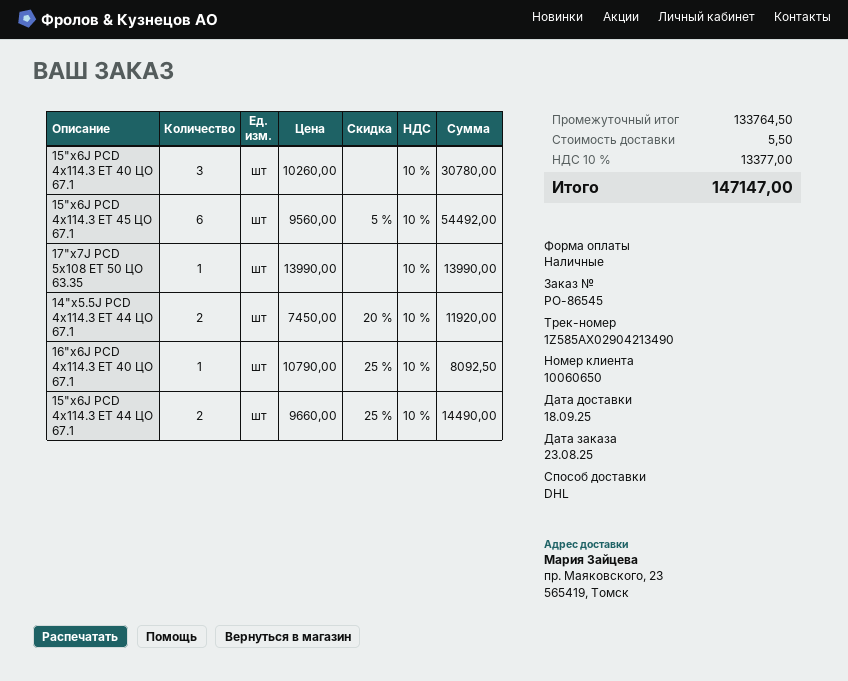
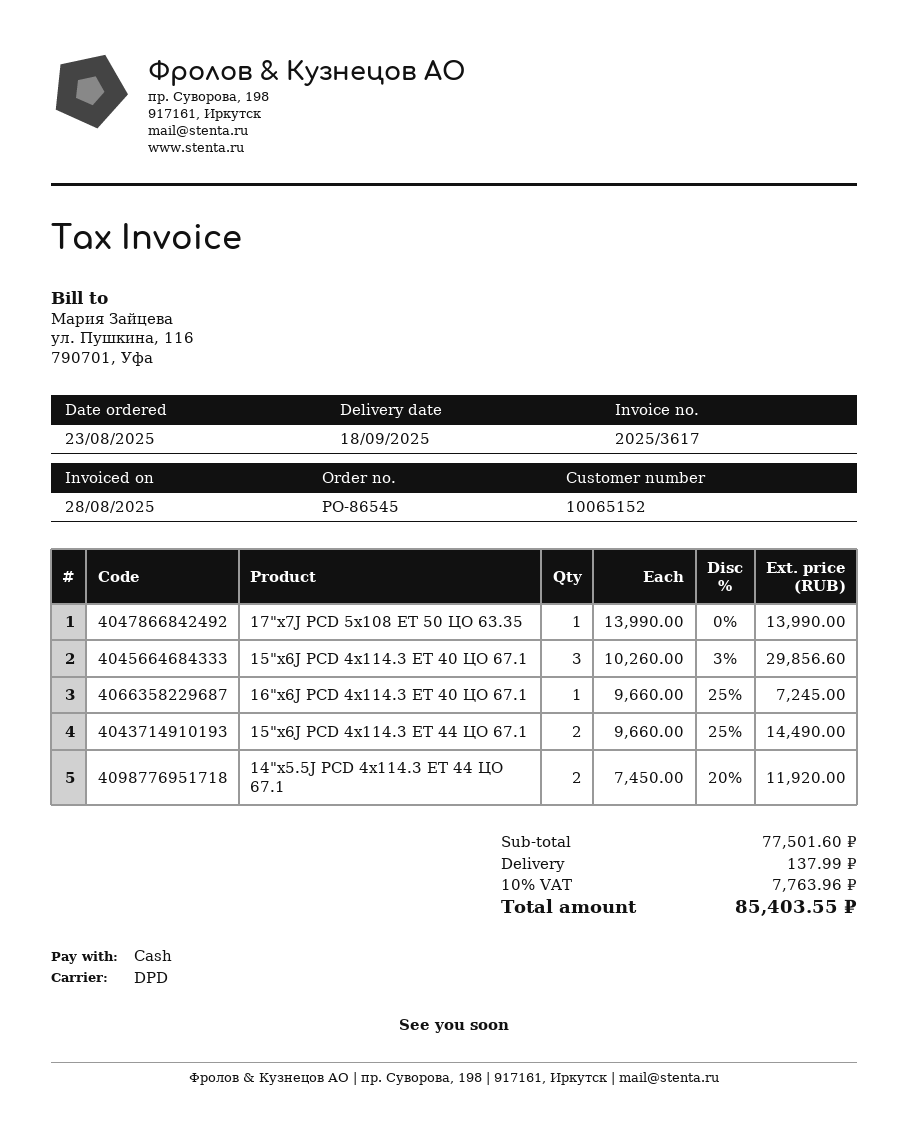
customer number: 10060650 -> 10065152
shipping method: DHL -> DPD
15"x6J PCD 4x114.3 ЕТ 40 ЦО 67.1: 3 x 10260.00 = 30780.00 -> 3 x 10260.00 - 3% = 29856.60
15"x6J PCD 4x114.3 ЕТ 45 ЦО 67.1: 6 x 9560.00 - 5% = 54492.00 -> none
16"x6J PCD 4x114.3 ЕТ 40 ЦО 67.1: 1 x 10790.00 - 25% = 8092.50 -> 1 x 9660.00 - 25% = 7245.00
subtotal: 133764.50 -> 77501.60
shipping: 5.50 -> 137.99
tax: 10% = 13377.00 -> 10% = 7763.96
total: 147147.00 -> 85403.55

